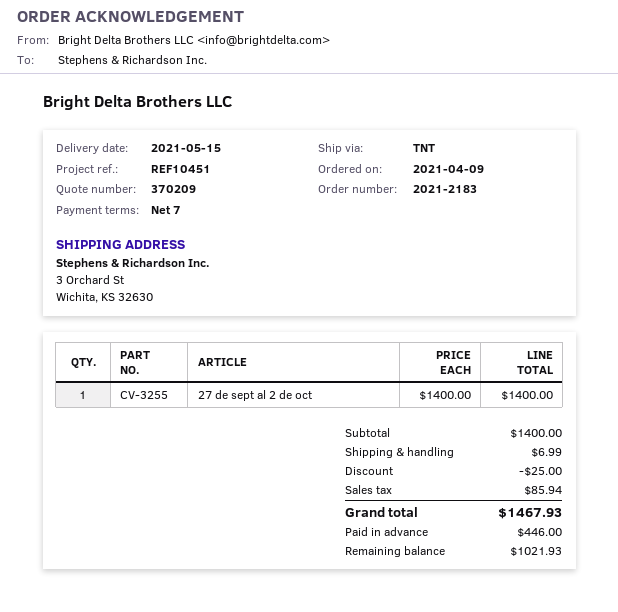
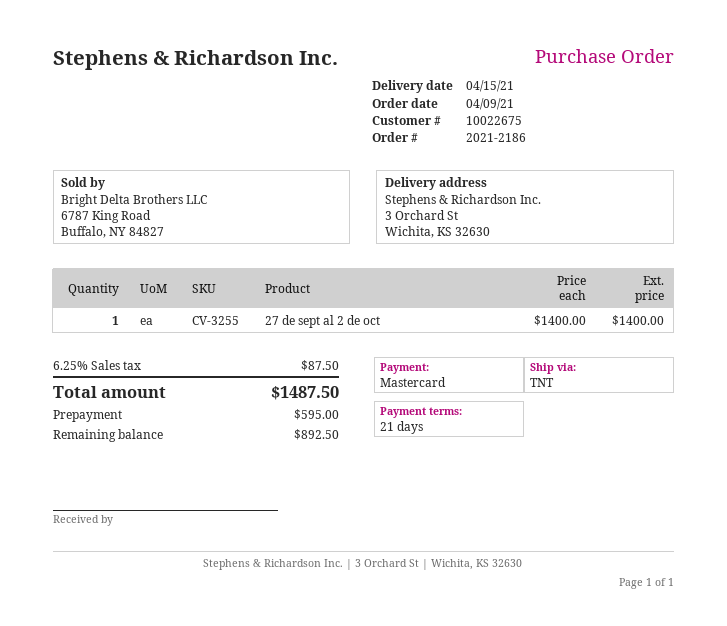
order number: 2021-2183 -> 2021-2186
delivery date: 2021-05-15 -> 2021-04-15
payment terms: 7 days -> 21 days
discount: 25.00 -> none
shipping: 6.99 -> none
tax: 85.94 -> 87.50
total: 1467.93 -> 1487.50
deposit: 446.00 -> 595.00
balance: 1021.93 -> 892.50

